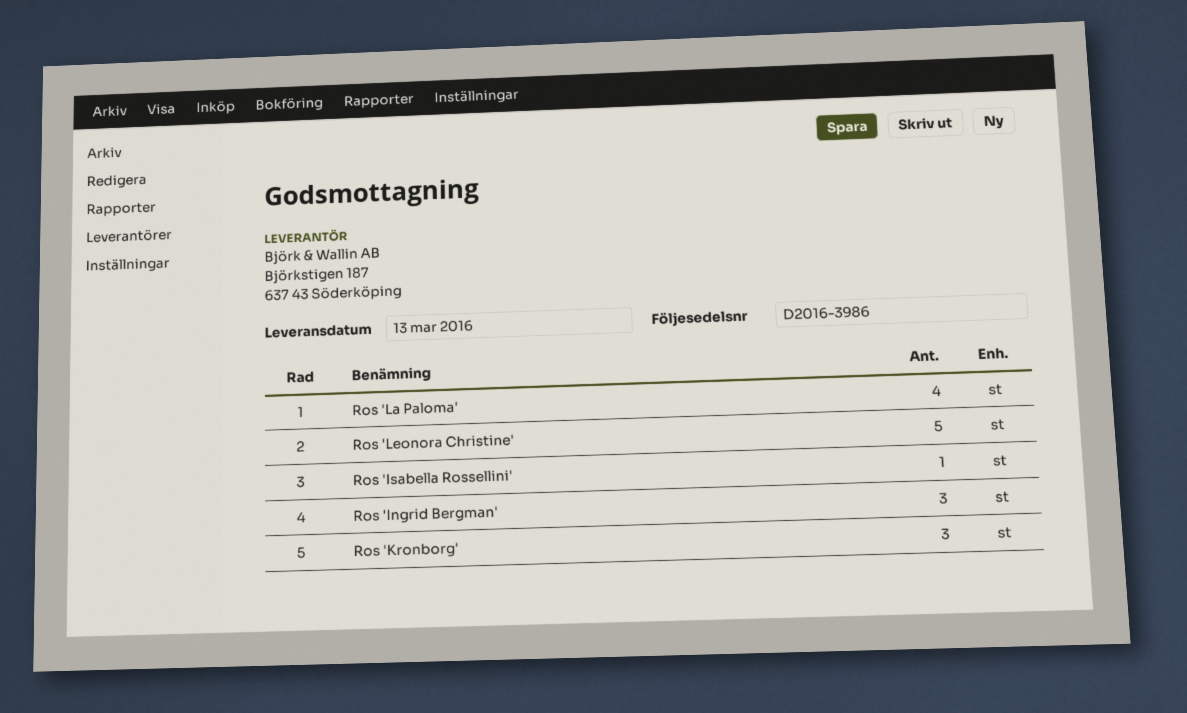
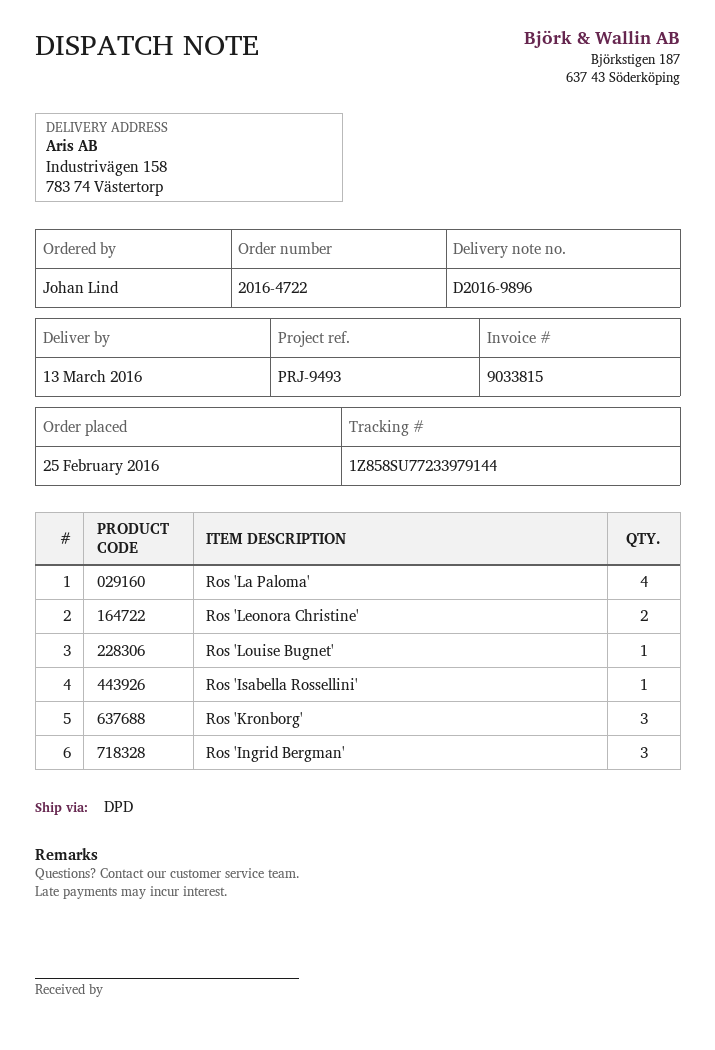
delivery note number: D2016-3986 -> D2016-9896
Ros 'Leonora Christine': 5 -> 2
Ros 'Louise Bugnet': none -> 1

